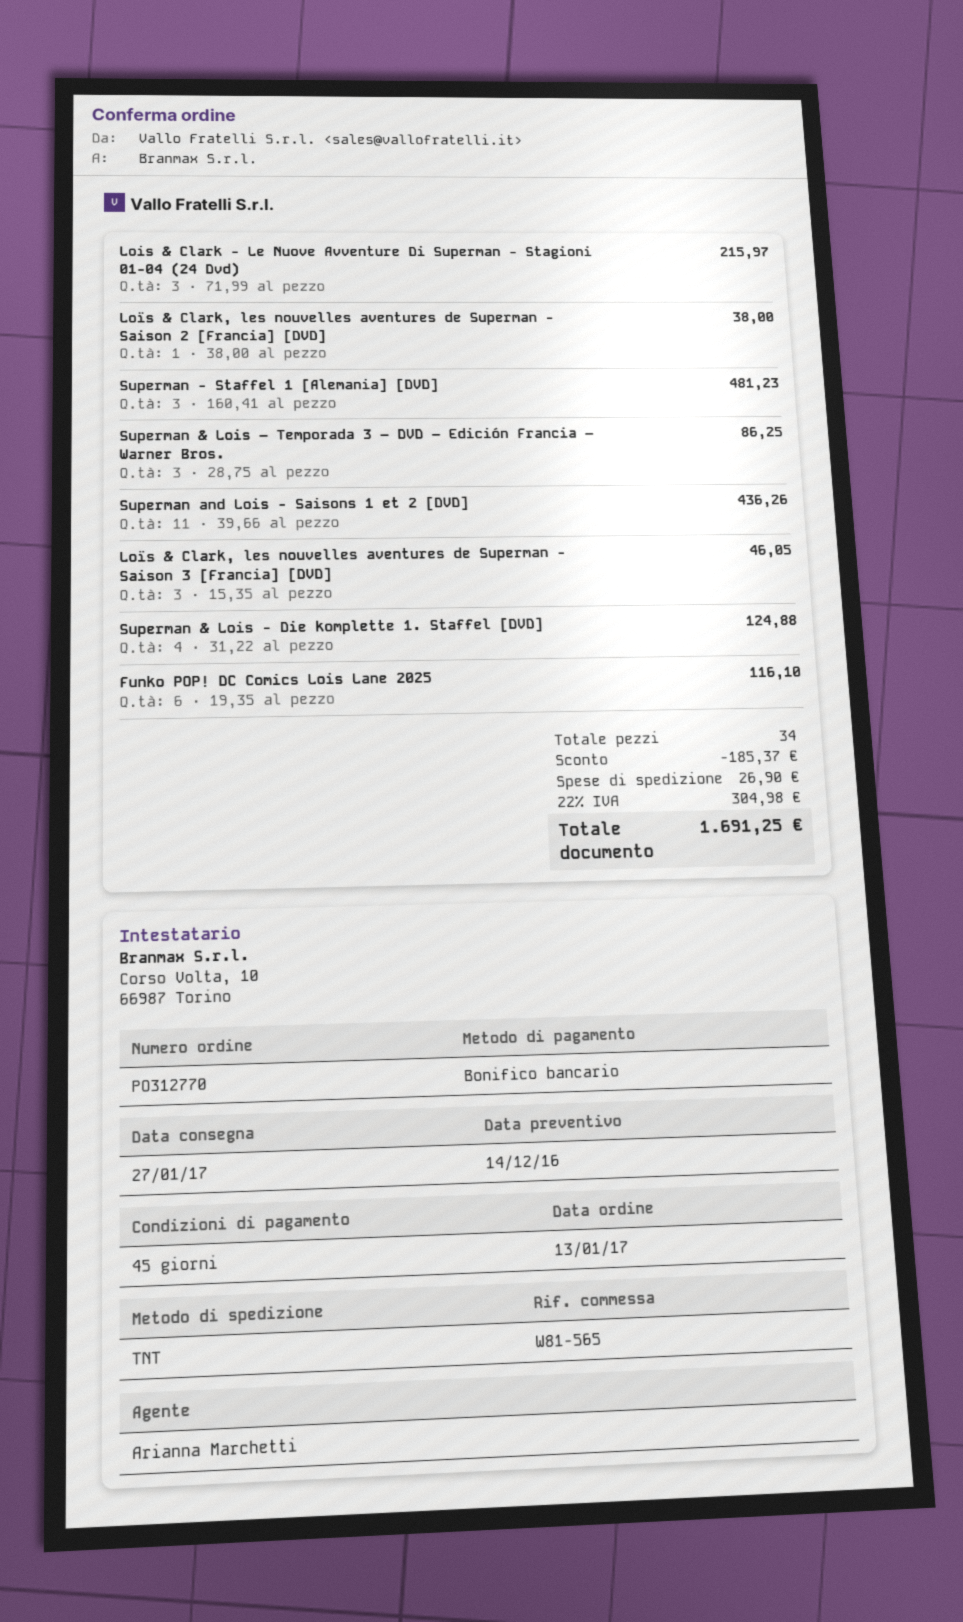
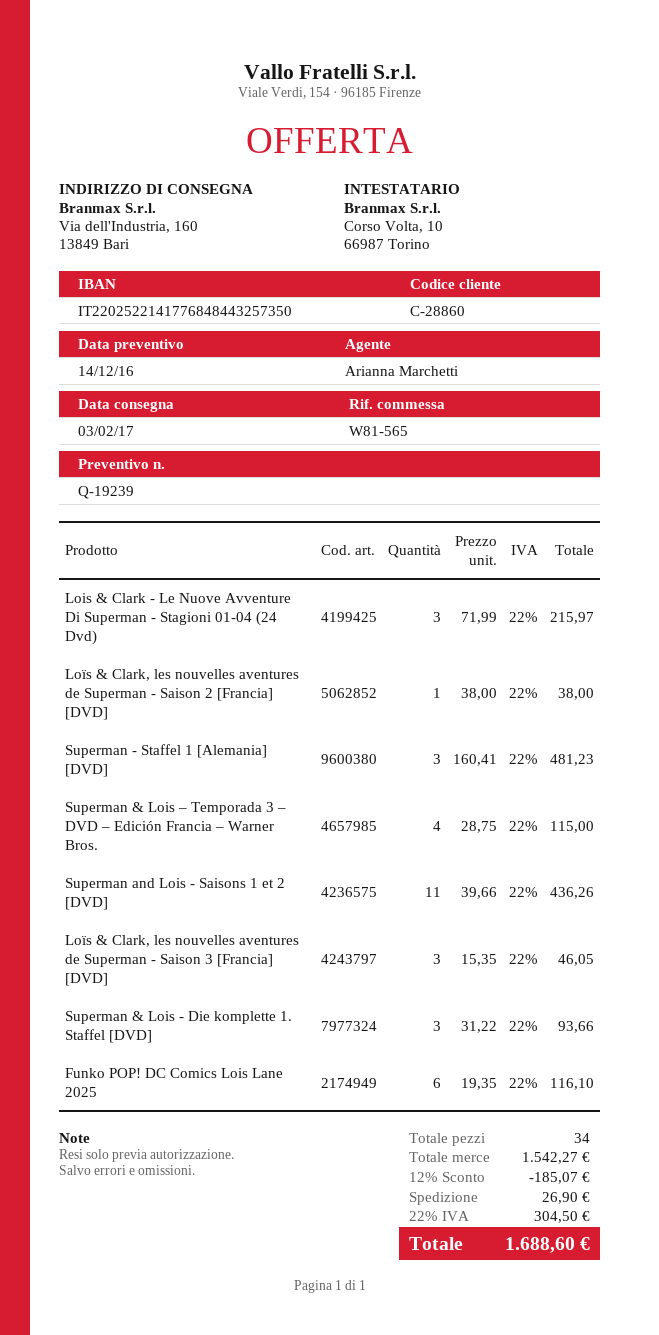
delivery date: 2017-01-27 -> 2017-02-03
Superman & Lois – Temporada 3 – DVD – Edición Francia – Warner Bros.: 3 x 28.75 = 86.25 -> 4 x 28.75 = 115.00
Superman & Lois - Die komplette 1. Staffel [DVD]: 4 x 31.22 = 124.88 -> 3 x 31.22 = 93.66
discount: 185.37 -> 185.07
tax: 22% = 304.98 -> 22% = 304.50
total: 1691.25 -> 1688.60

